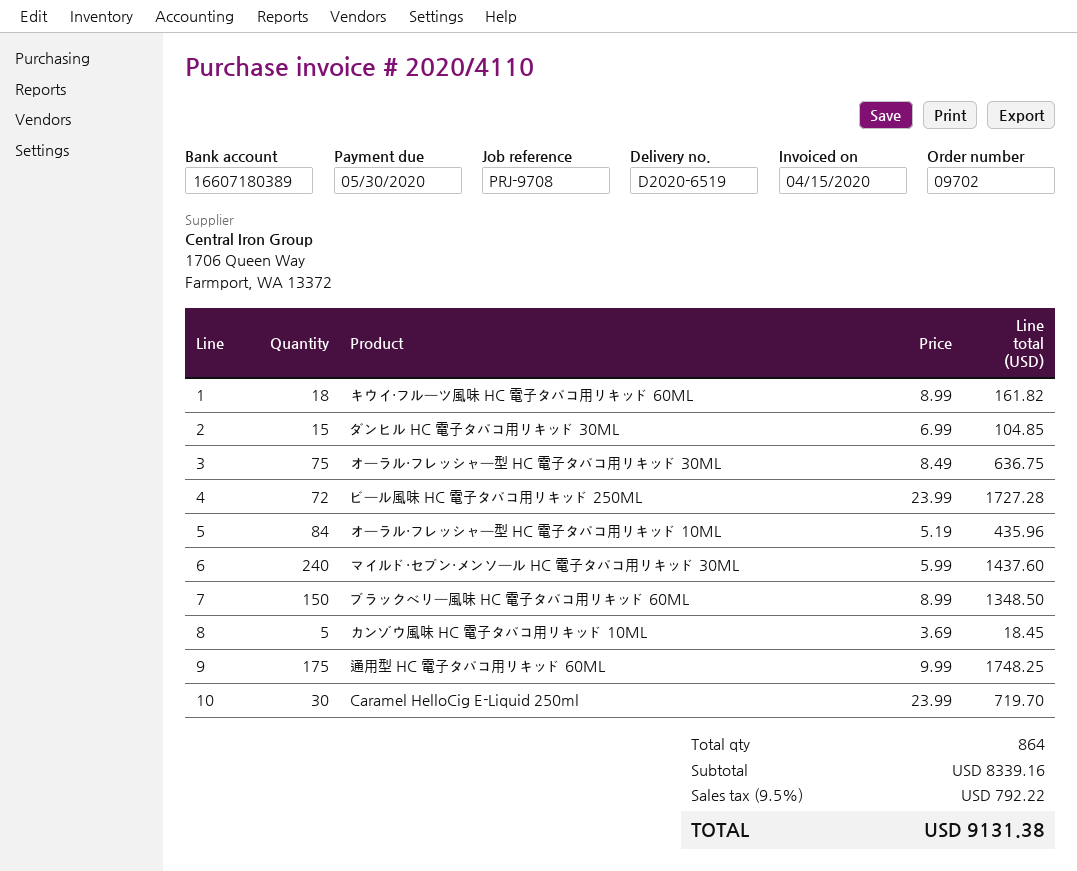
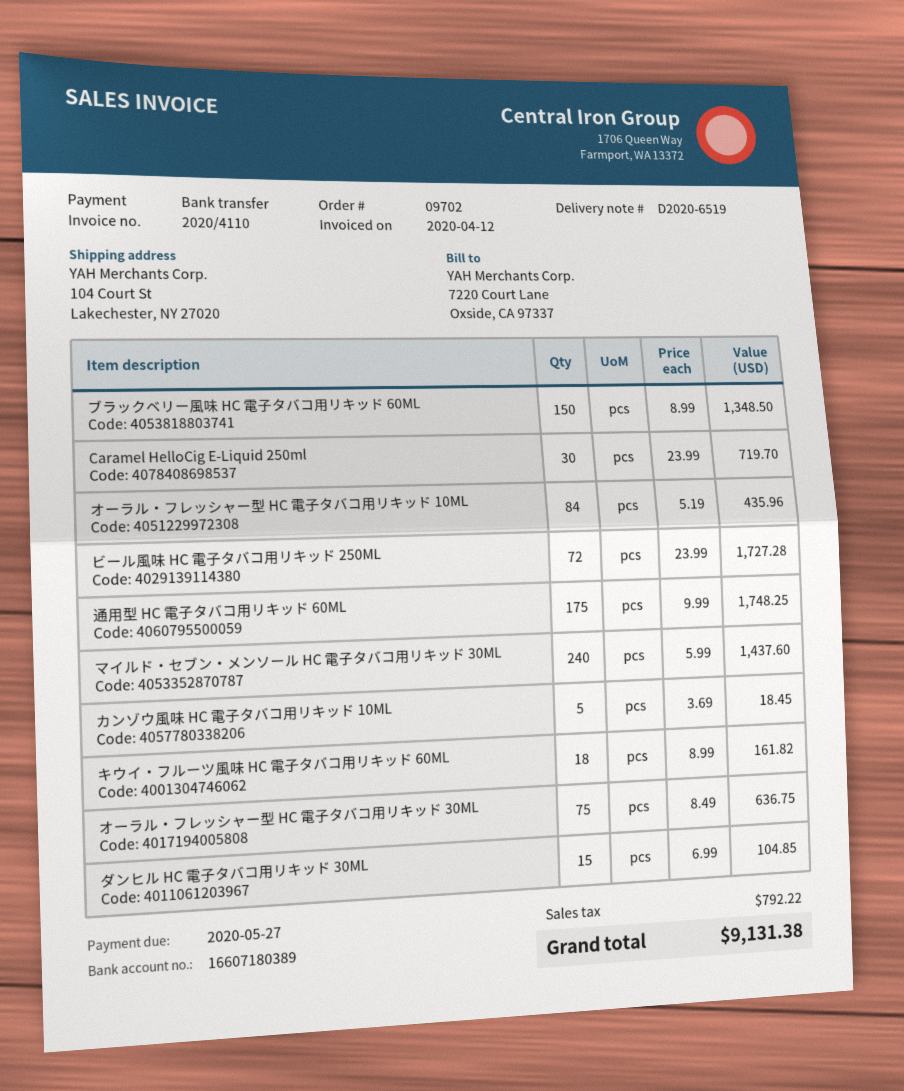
invoice date: 2020-04-15 -> 2020-04-12
due date: 2020-05-30 -> 2020-05-27

